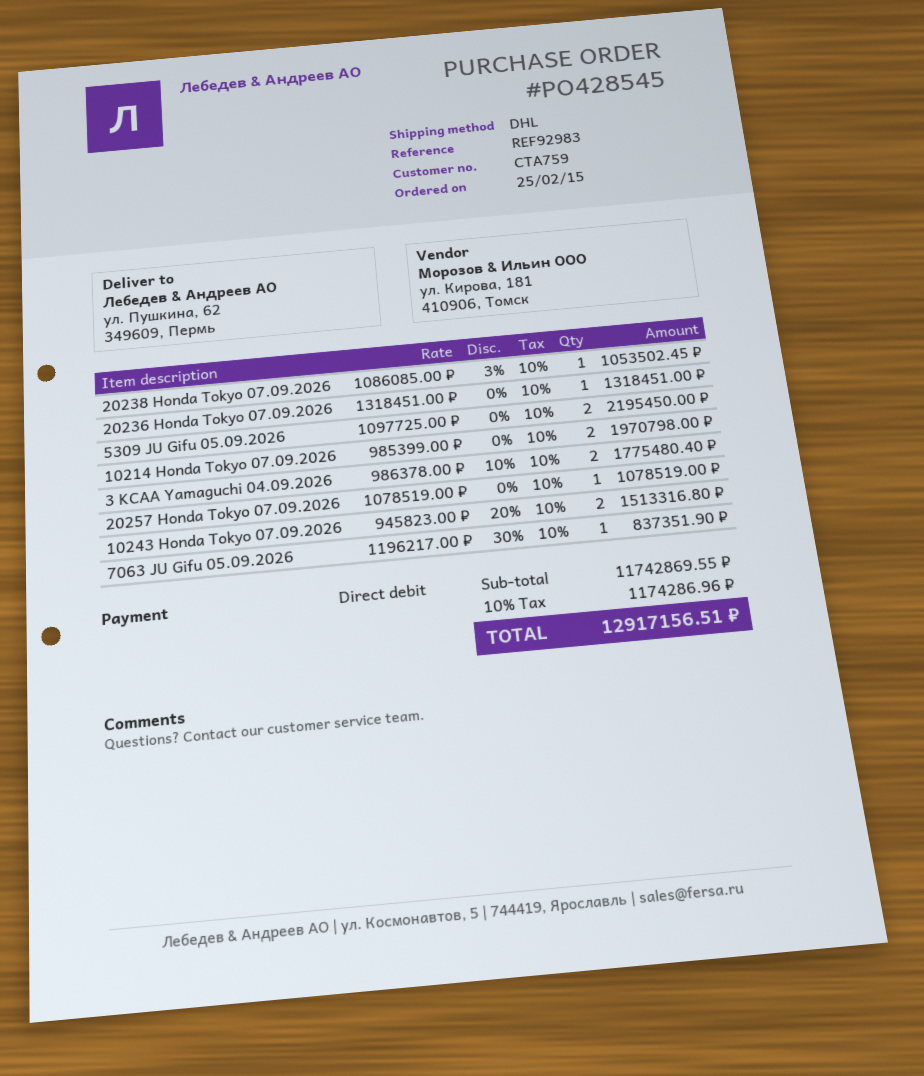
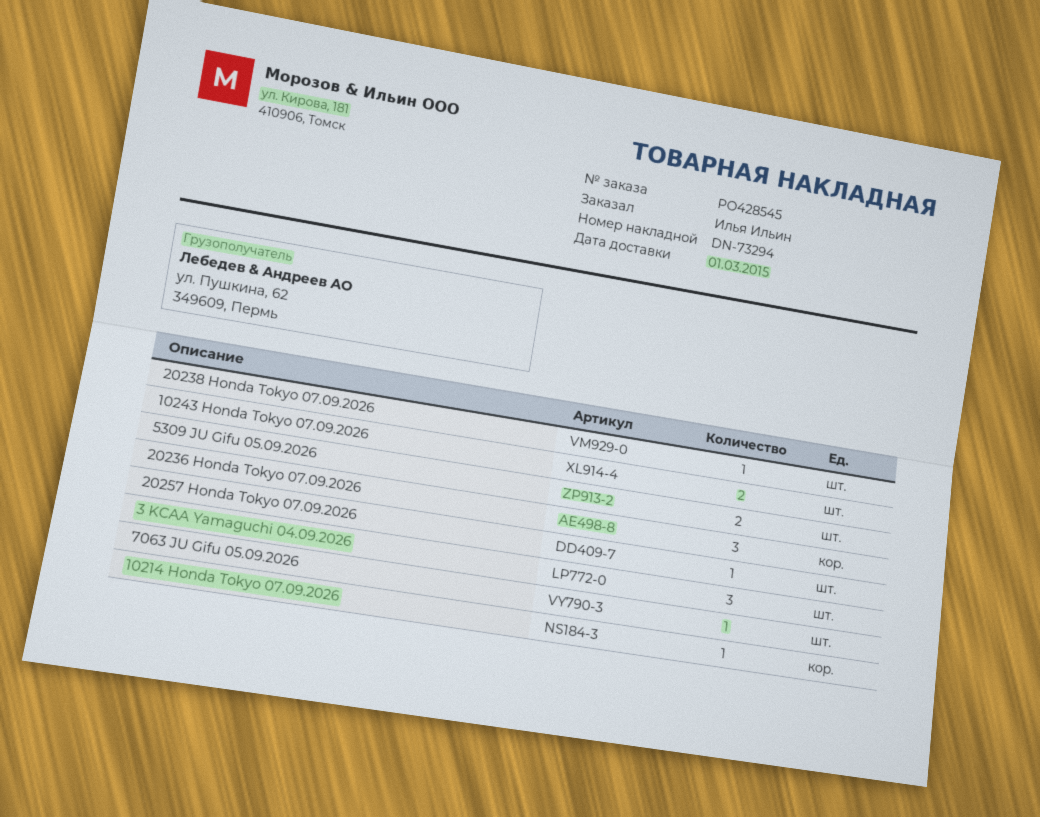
20236 Honda Tokyo 07.09.2026: 1 -> 3
10214 Honda Tokyo 07.09.2026: 2 -> 1
3 KCAA Yamaguchi 04.09.2026: 2 -> 3

